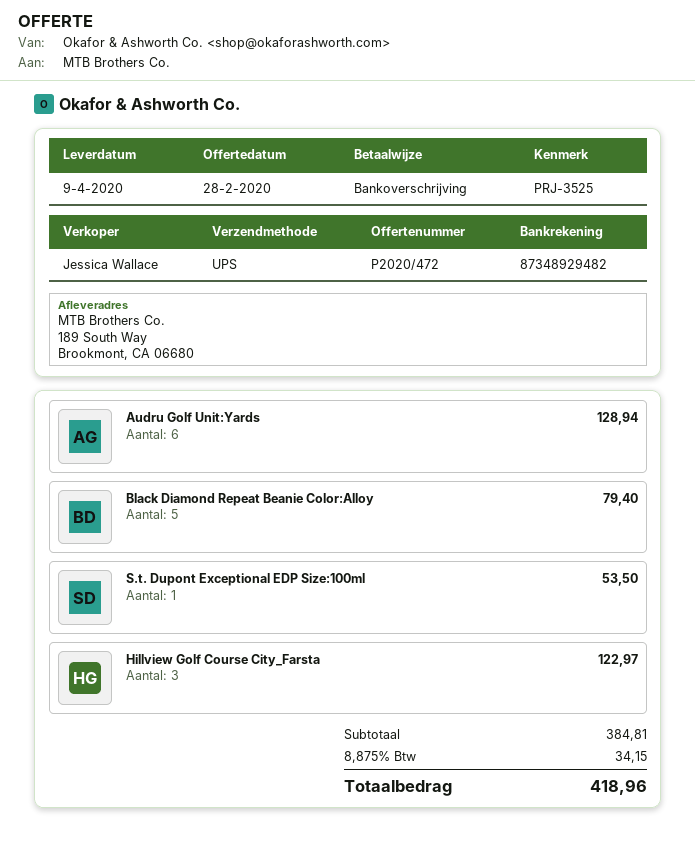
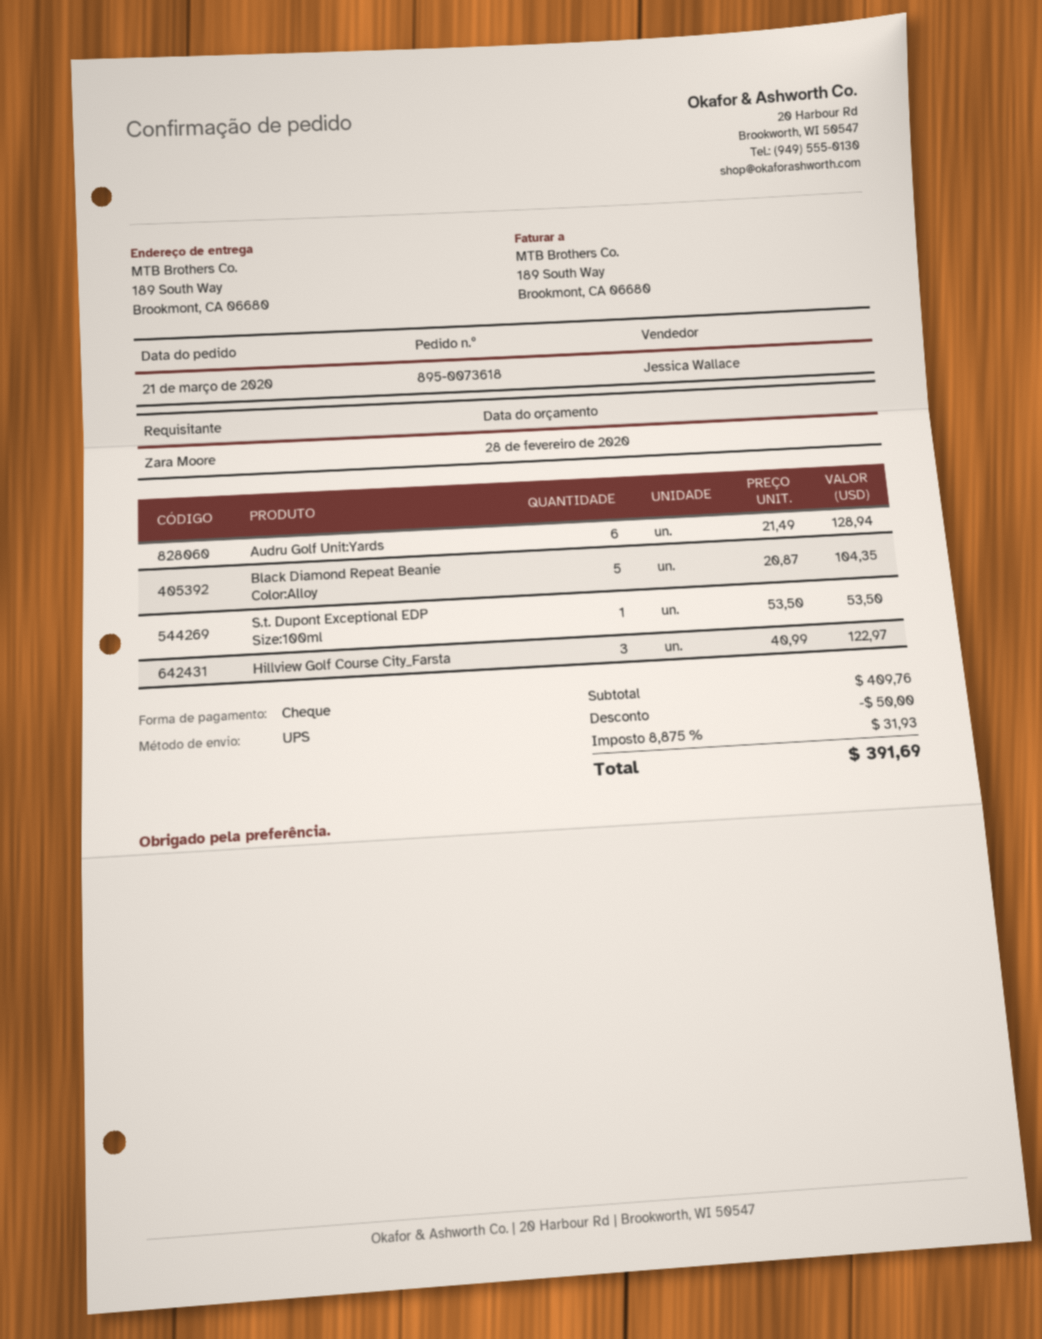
payment method: bank transfer -> cheque
Black Diamond Repeat Beanie Color:Alloy: 5 for 79.40 -> 5 for 104.35
subtotal: 384.81 -> 409.76
discount: none -> 50.00
tax: 8.875% = 34.15 -> 8.875% = 31.93
total: 418.96 -> 391.69

